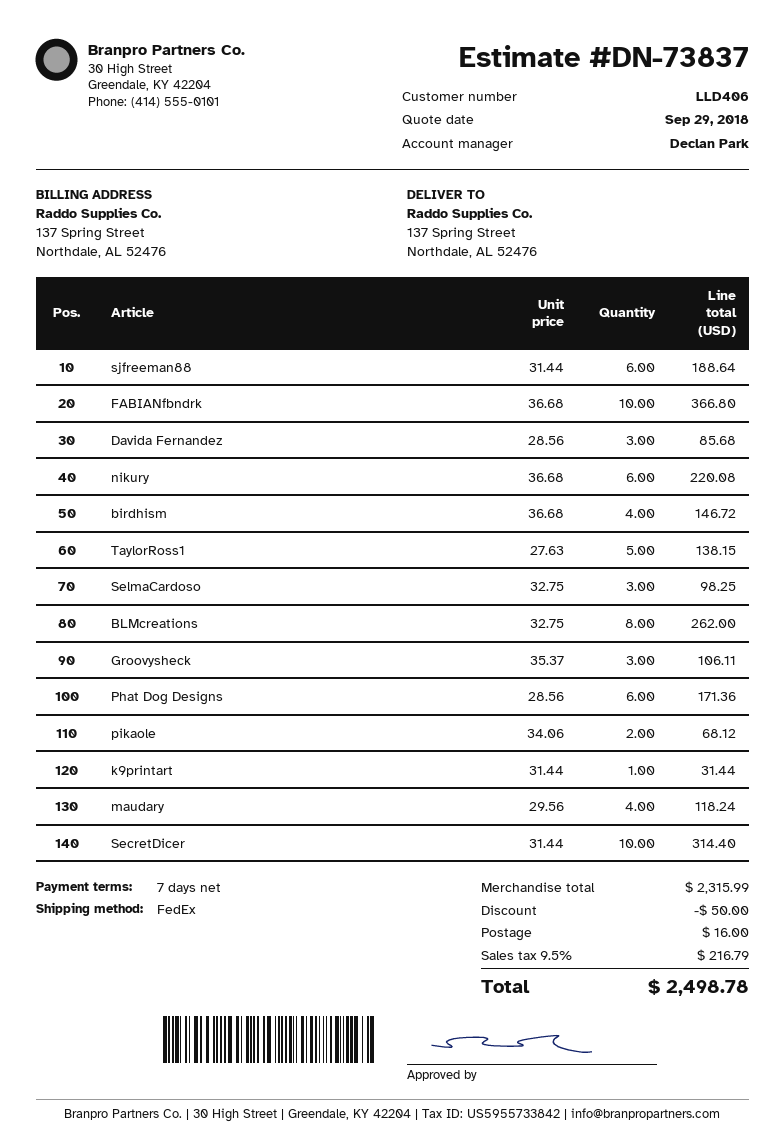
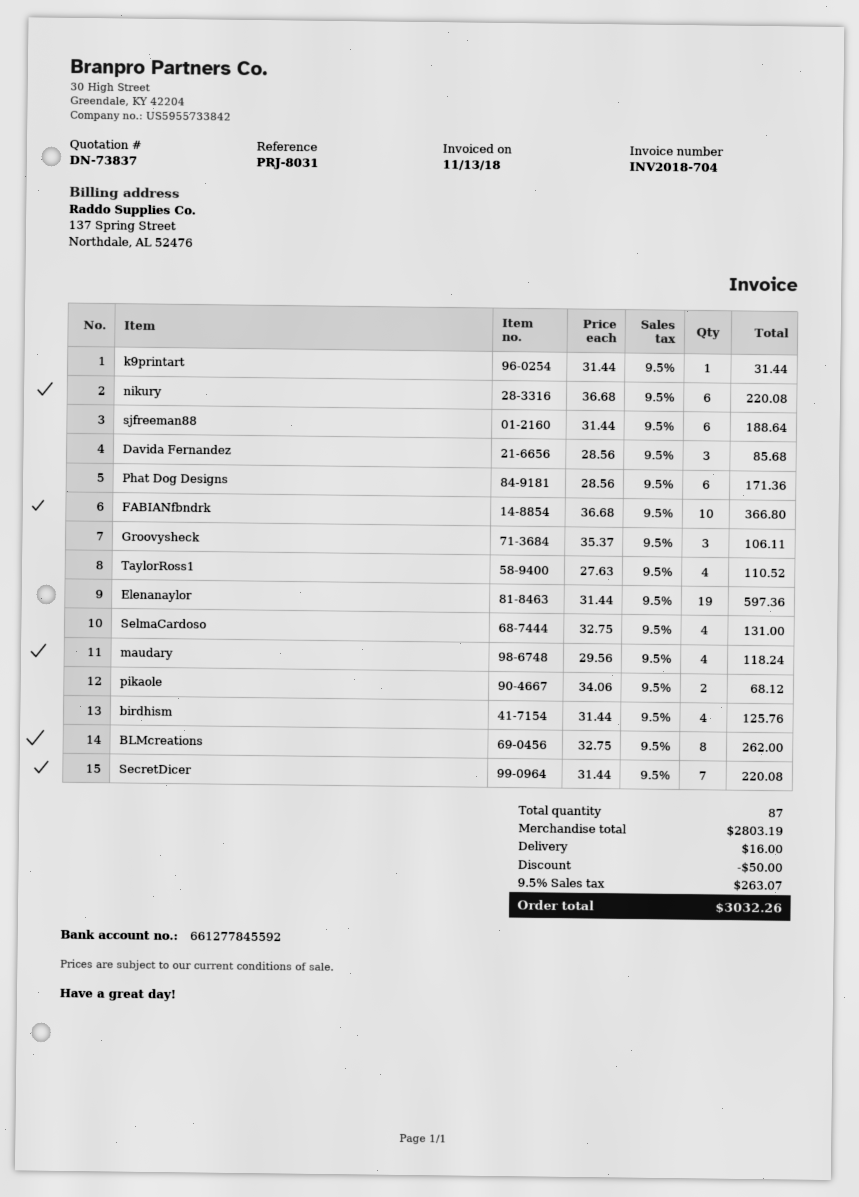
birdhism: 4 x 36.68 = 146.72 -> 4 x 31.44 = 125.76
TaylorRoss1: 5 x 27.63 = 138.15 -> 4 x 27.63 = 110.52
SelmaCardoso: 3 x 32.75 = 98.25 -> 4 x 32.75 = 131.00
SecretDicer: 10 x 31.44 = 314.40 -> 7 x 31.44 = 220.08
Elenanaylor: none -> 19 x 31.44 = 597.36
subtotal: 2315.99 -> 2803.19
tax: 9.5% = 216.79 -> 9.5% = 263.07
total: 2498.78 -> 3032.26

